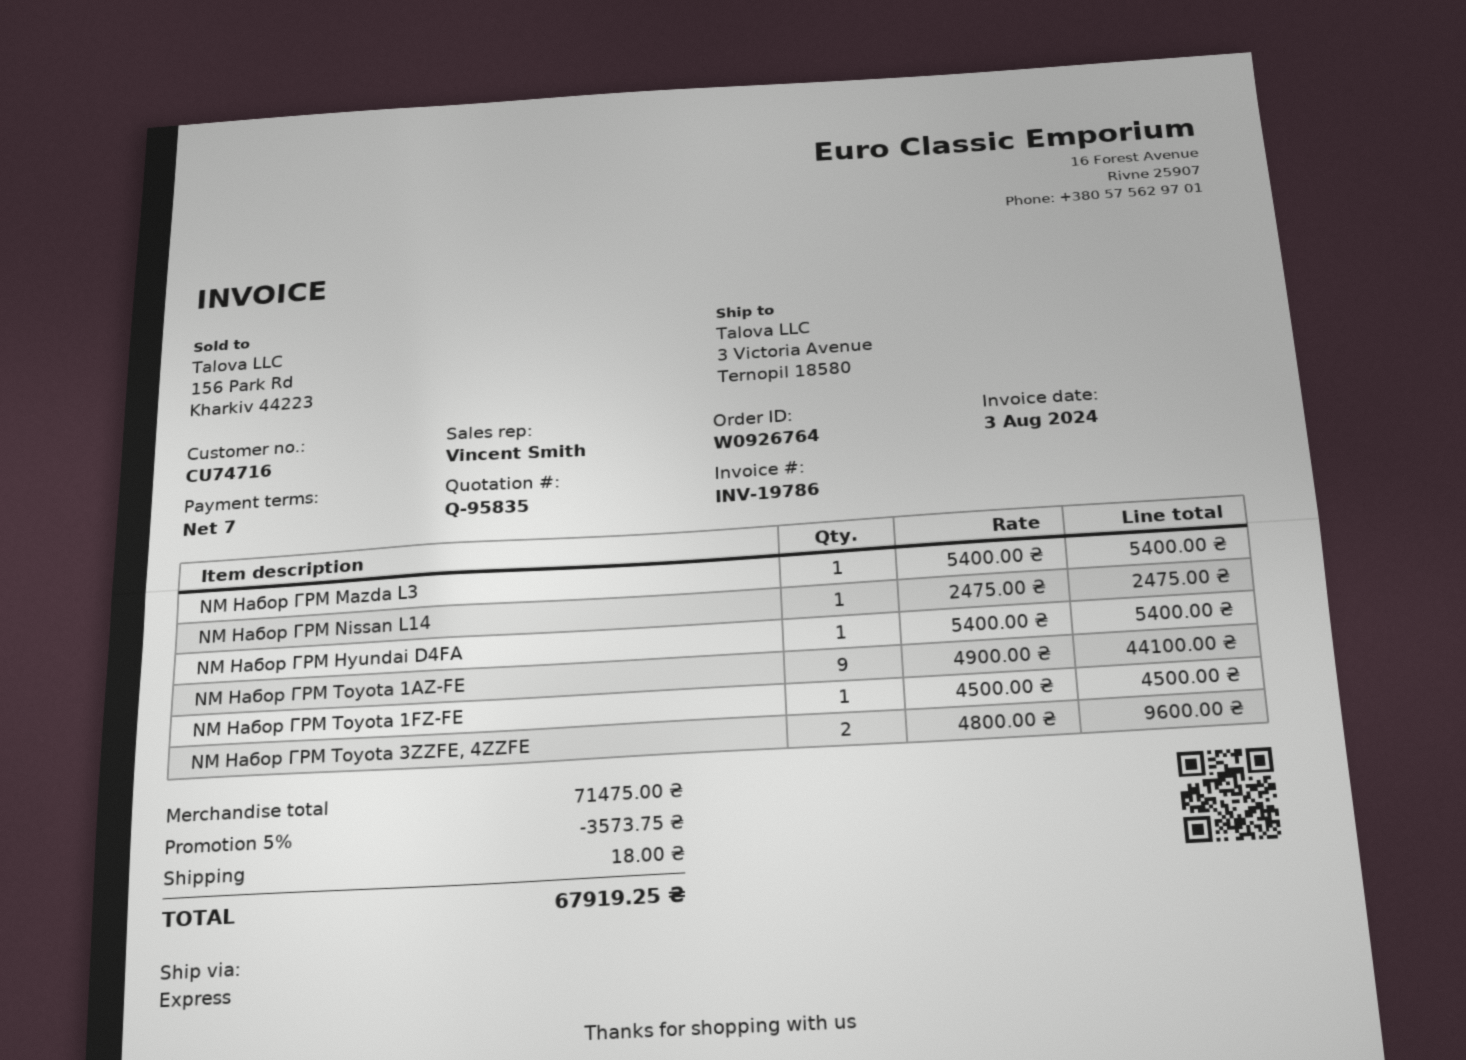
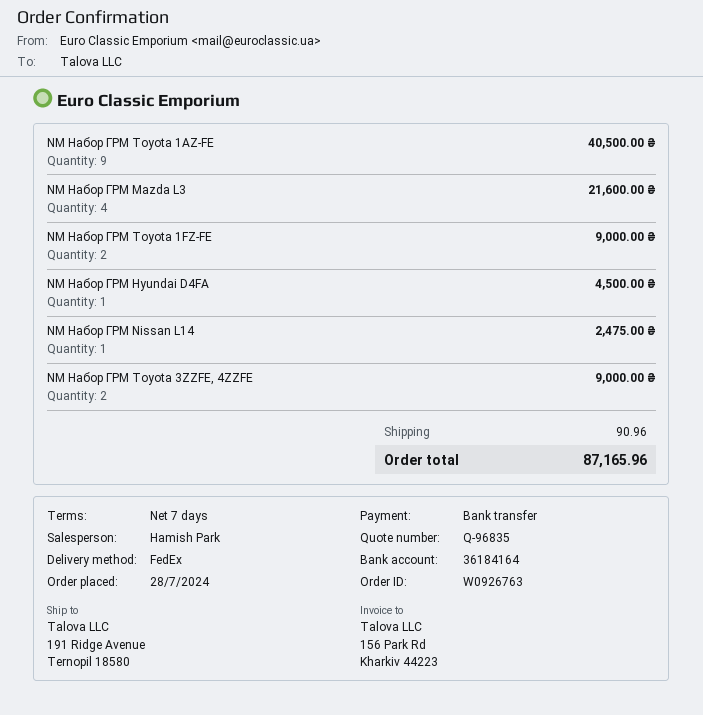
quote number: Q-95835 -> Q-96835
order number: W0926764 -> W0926763
sales rep: Vincent Smith -> Hamish Park
shipping method: express -> FedEx
ship to: 3 Victoria Avenue, Ternopil 18580 -> 191 Ridge Avenue, Ternopil 18580
NM Набор ГРМ Mazda L3: 1 for 5400.00 -> 4 for 21600.00
NM Набор ГРМ Hyundai D4FA: 1 for 5400.00 -> 1 for 4500.00
NM Набор ГРМ Toyota 1AZ-FE: 9 for 44100.00 -> 9 for 40500.00
NM Набор ГРМ Toyota 1FZ-FE: 1 for 4500.00 -> 2 for 9000.00
NM Набор ГРМ Toyota 3ZZFE, 4ZZFE: 2 for 9600.00 -> 2 for 9000.00
discount: 5% = 3573.75 -> none
shipping: 18.00 -> 90.96
total: 67919.25 -> 87165.96

